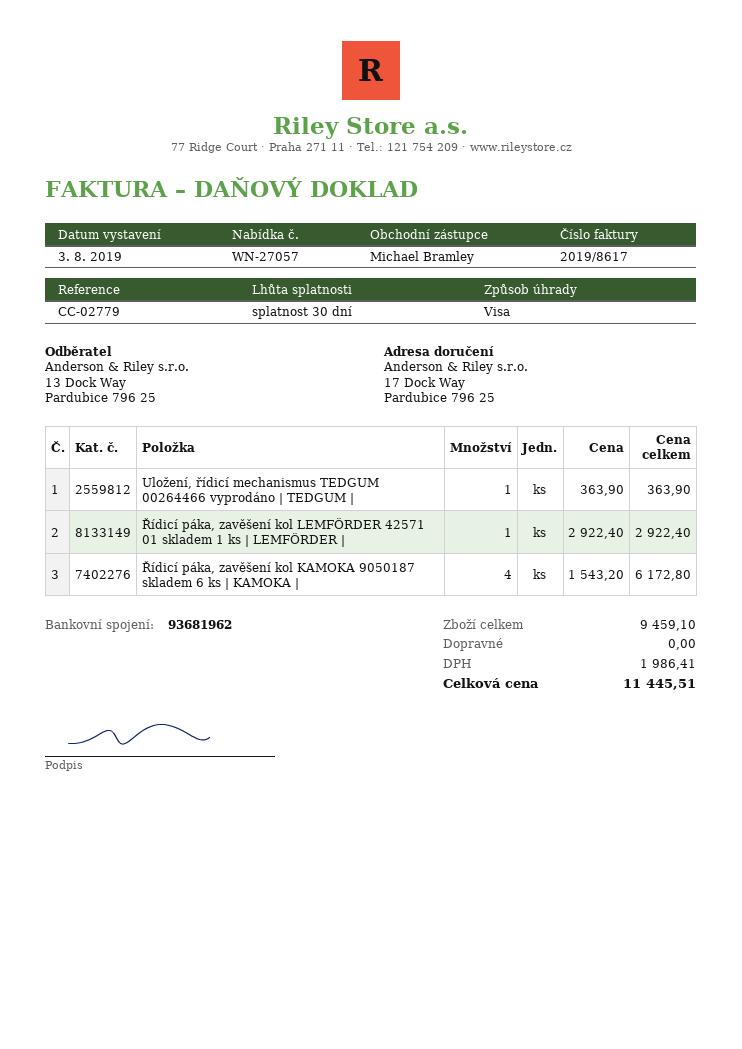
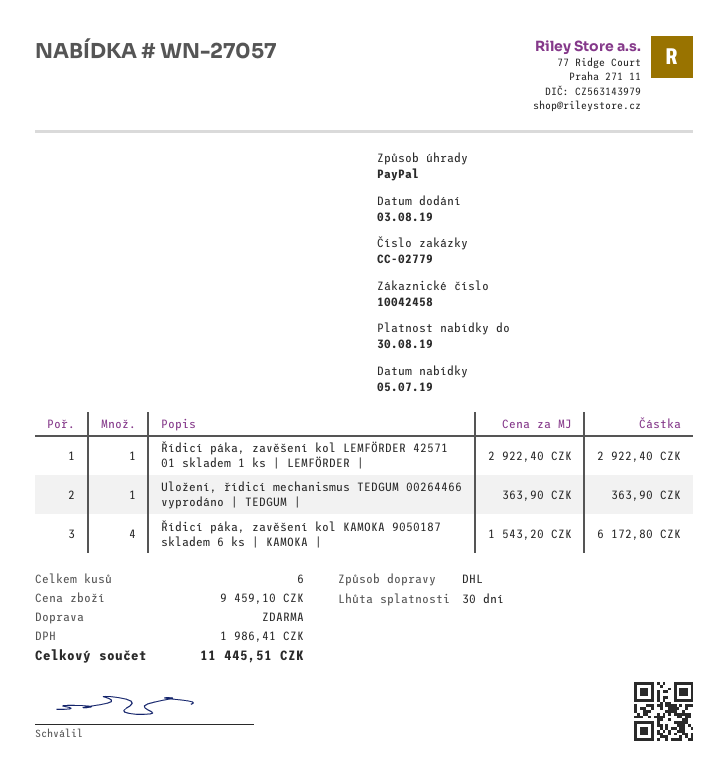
payment method: Visa -> PayPal

